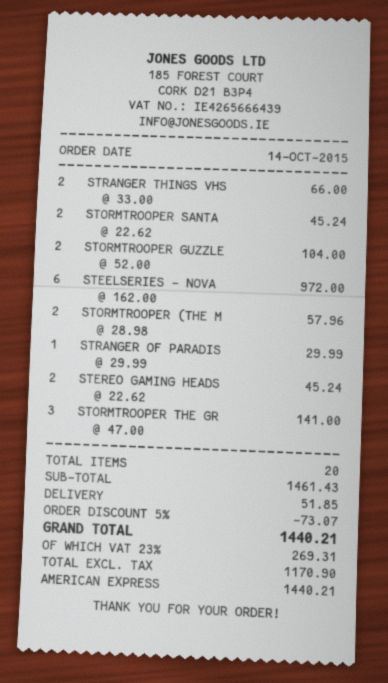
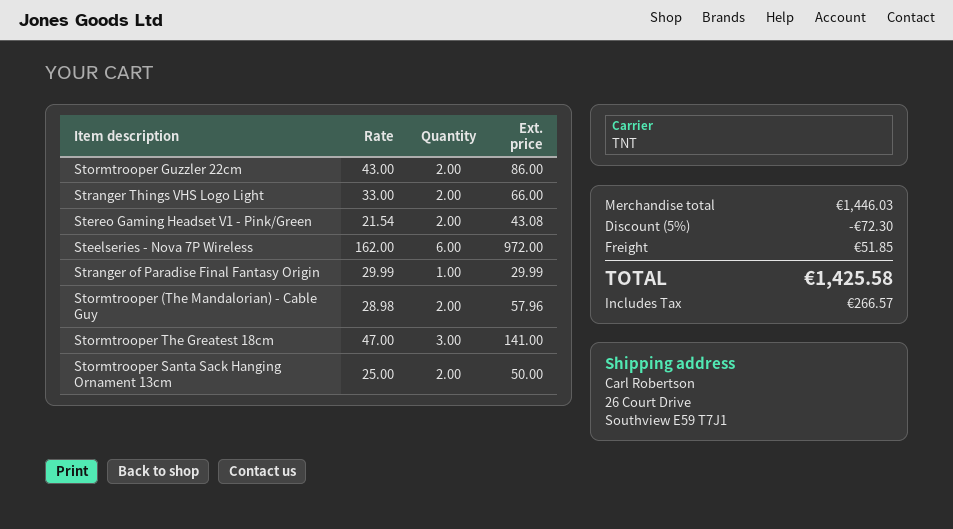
STORMTROOPER SANTA: 2 x 22.62 = 45.24 -> 2 x 25.00 = 50.00
STORMTROOPER GUZZLE: 2 x 52.00 = 104.00 -> 2 x 43.00 = 86.00
STEREO GAMING HEADS: 2 x 22.62 = 45.24 -> 2 x 21.54 = 43.08
subtotal: 1461.43 -> 1446.03
discount: 5% = 73.07 -> 5% = 72.30
tax: 269.31 -> 266.57
total: 1440.21 -> 1425.58

